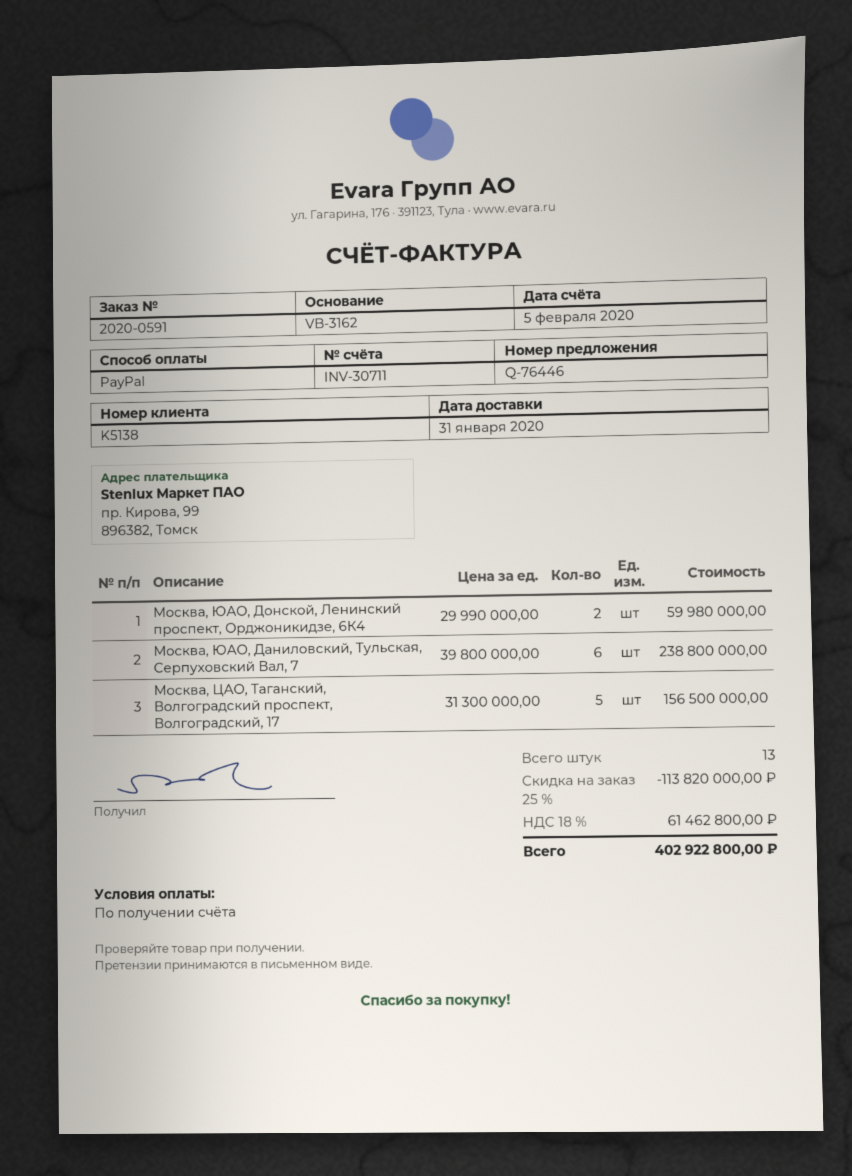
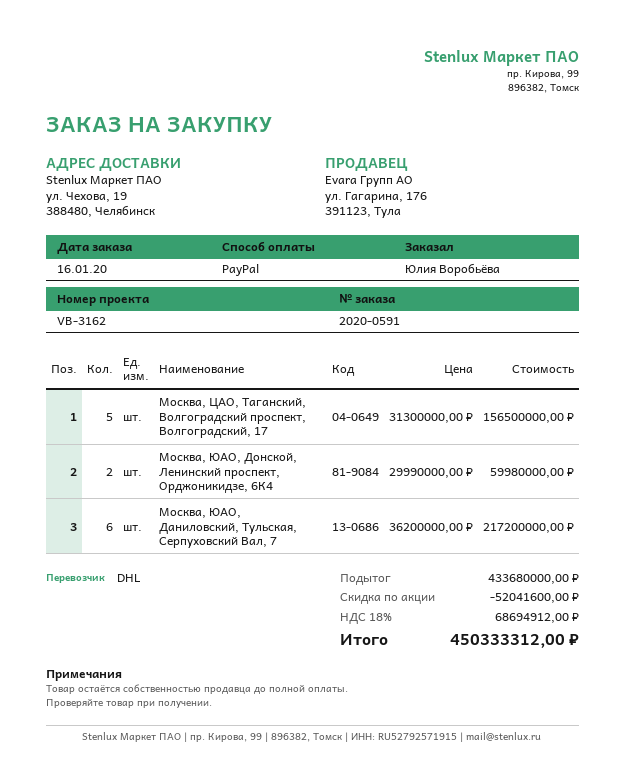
Москва, ЮАО, Даниловский, Тульская, Серпуховский Вал, 7: 6 x 39800000.00 = 238800000.00 -> 6 x 36200000.00 = 217200000.00
discount: 113820000.00 -> 52041600.00
tax: 18% = 61462800.00 -> 18% = 68694912.00
total: 402922800.00 -> 450333312.00

